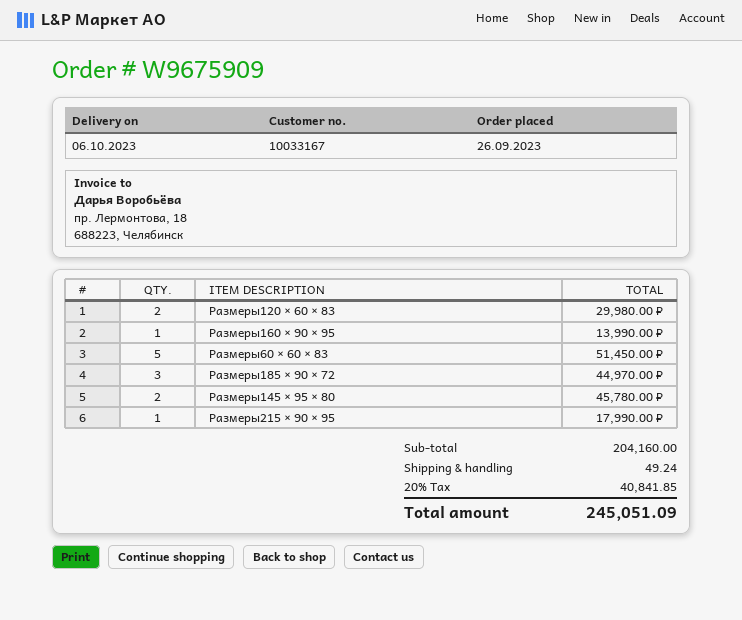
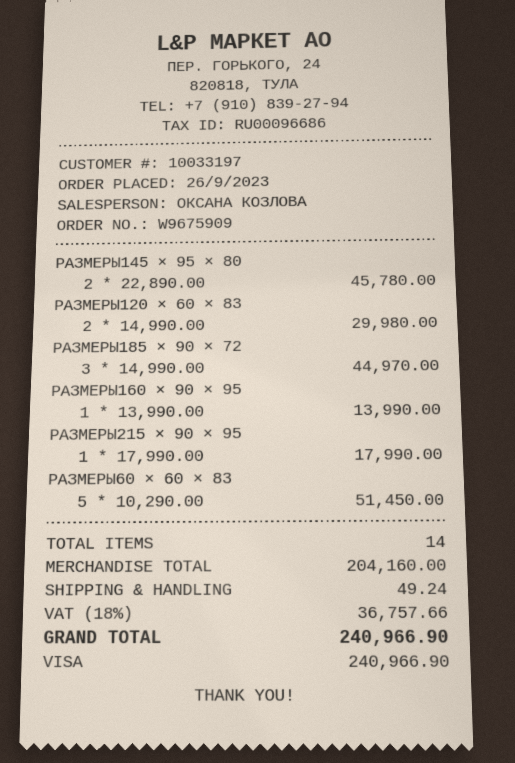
customer number: 10033167 -> 10033197
tax: 20% = 40841.85 -> 18% = 36757.66
total: 245051.09 -> 240966.90

